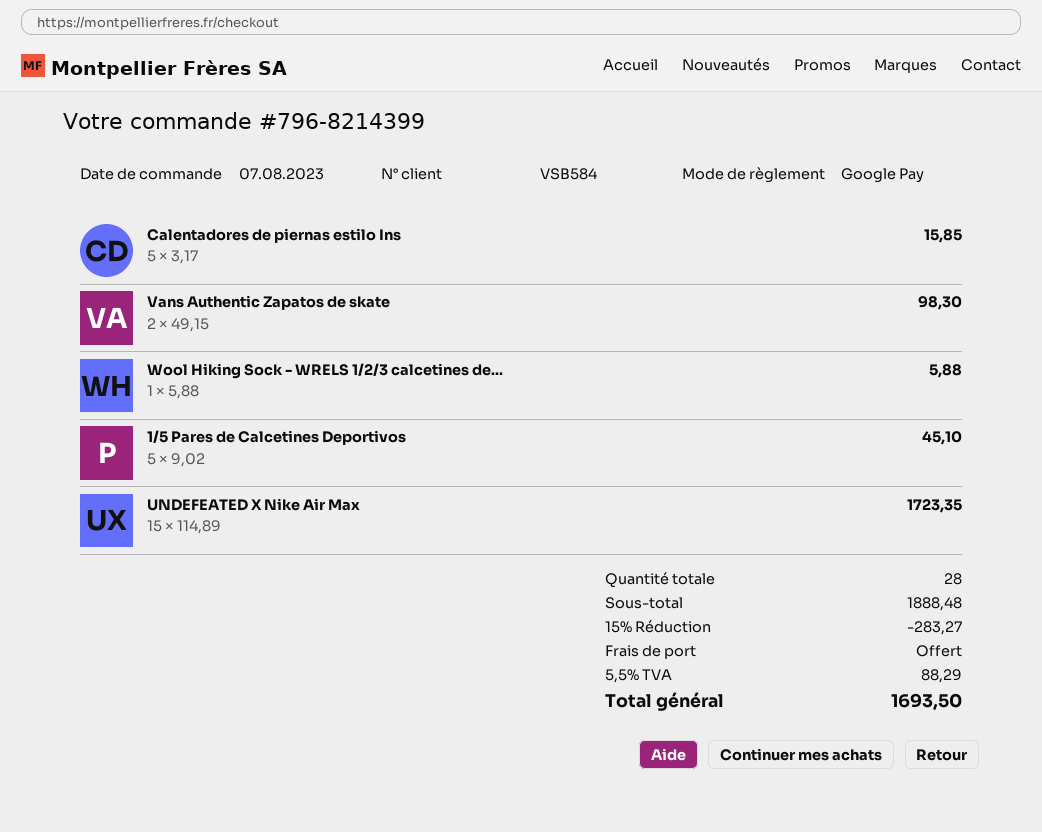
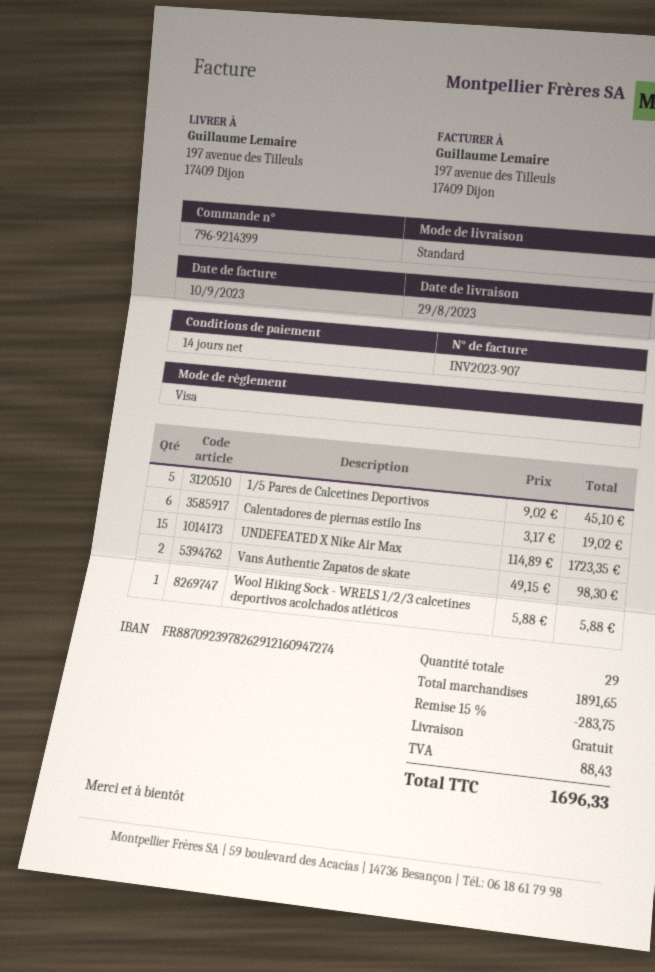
order number: 796-8214399 -> 796-9214399
payment method: Google Pay -> Visa
Calentadores de piernas estilo Ins: 5 x 3.17 = 15.85 -> 6 x 3.17 = 19.02
total quantity: 28 -> 29
subtotal: 1888.48 -> 1891.65
discount: 15% = 283.27 -> 15% = 283.75
tax: 88.29 -> 88.43
total: 1693.50 -> 1696.33

